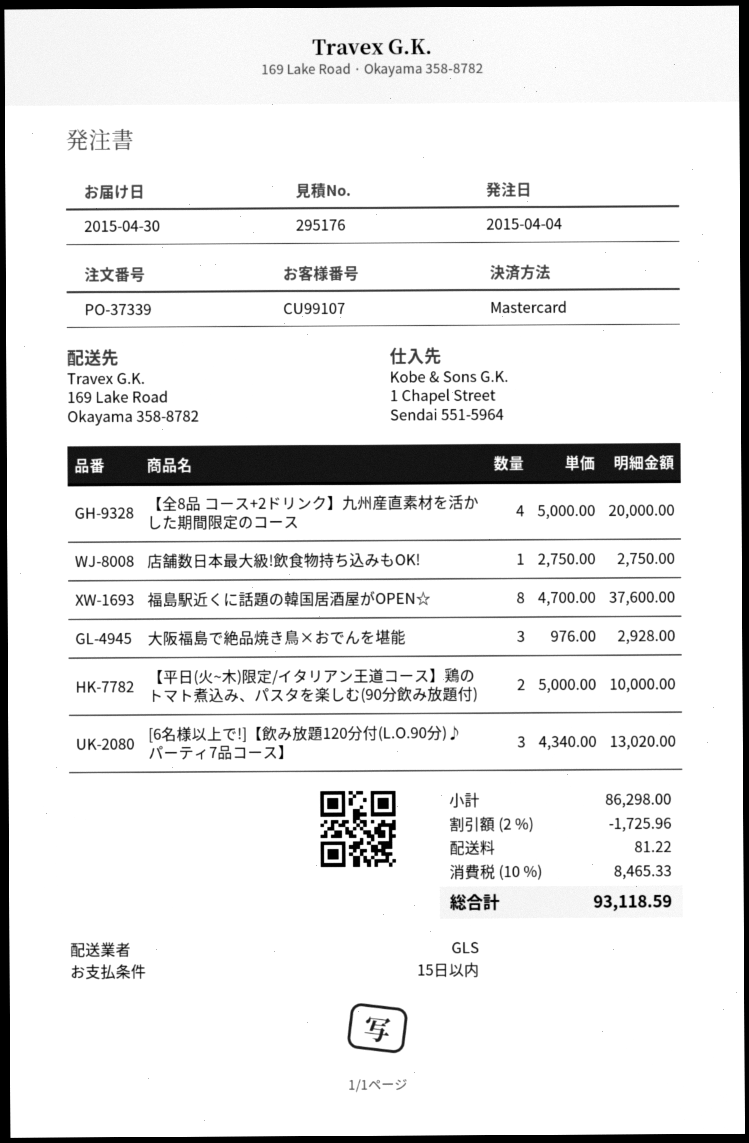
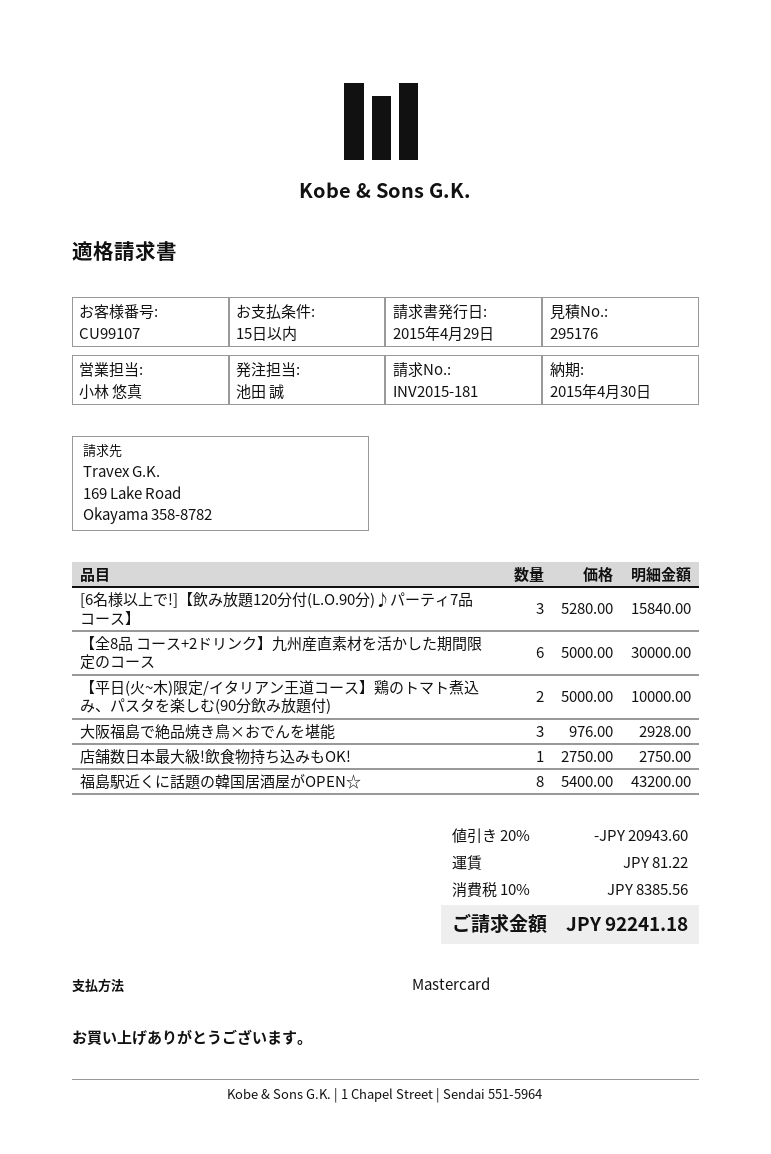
【全8品 コース+2ドリンク】九州産直素材を活かした期間限定のコース: 4 x 5000.00 = 20000.00 -> 6 x 5000.00 = 30000.00
福島駅近くに話題の韓国居酒屋がOPEN☆: 8 x 4700.00 = 37600.00 -> 8 x 5400.00 = 43200.00
[6名様以上で!]【飲み放題120分付(L.O.90分)♪パーティ7品コース】: 3 x 4340.00 = 13020.00 -> 3 x 5280.00 = 15840.00
discount: 2% = 1725.96 -> 20% = 20943.60
tax: 10% = 8465.33 -> 10% = 8385.56
total: 93118.59 -> 92241.18

